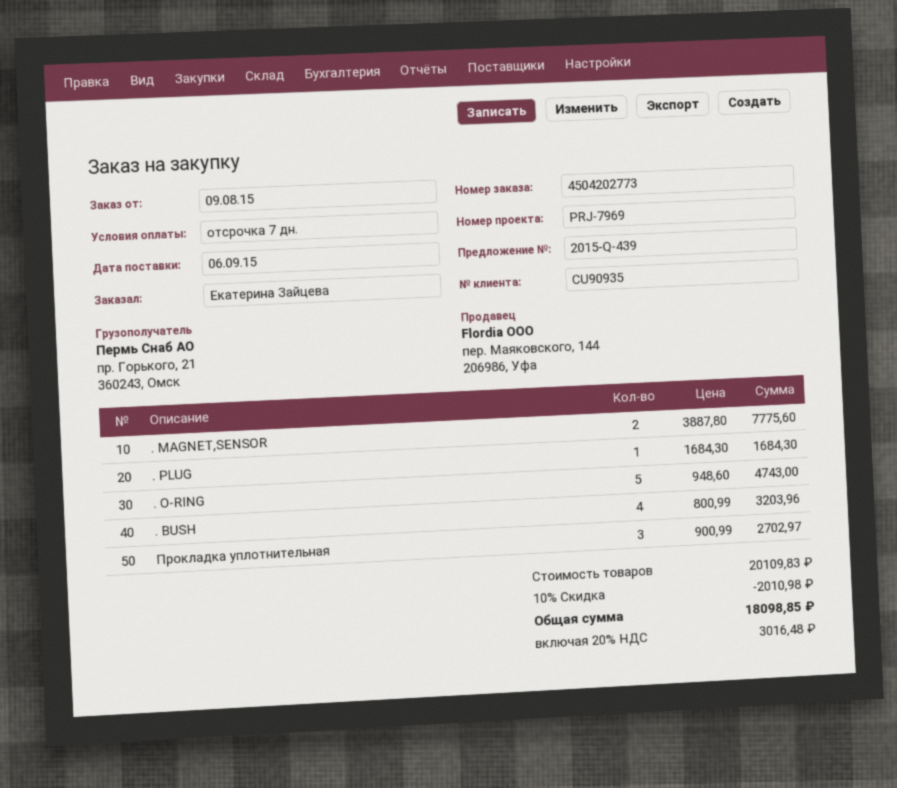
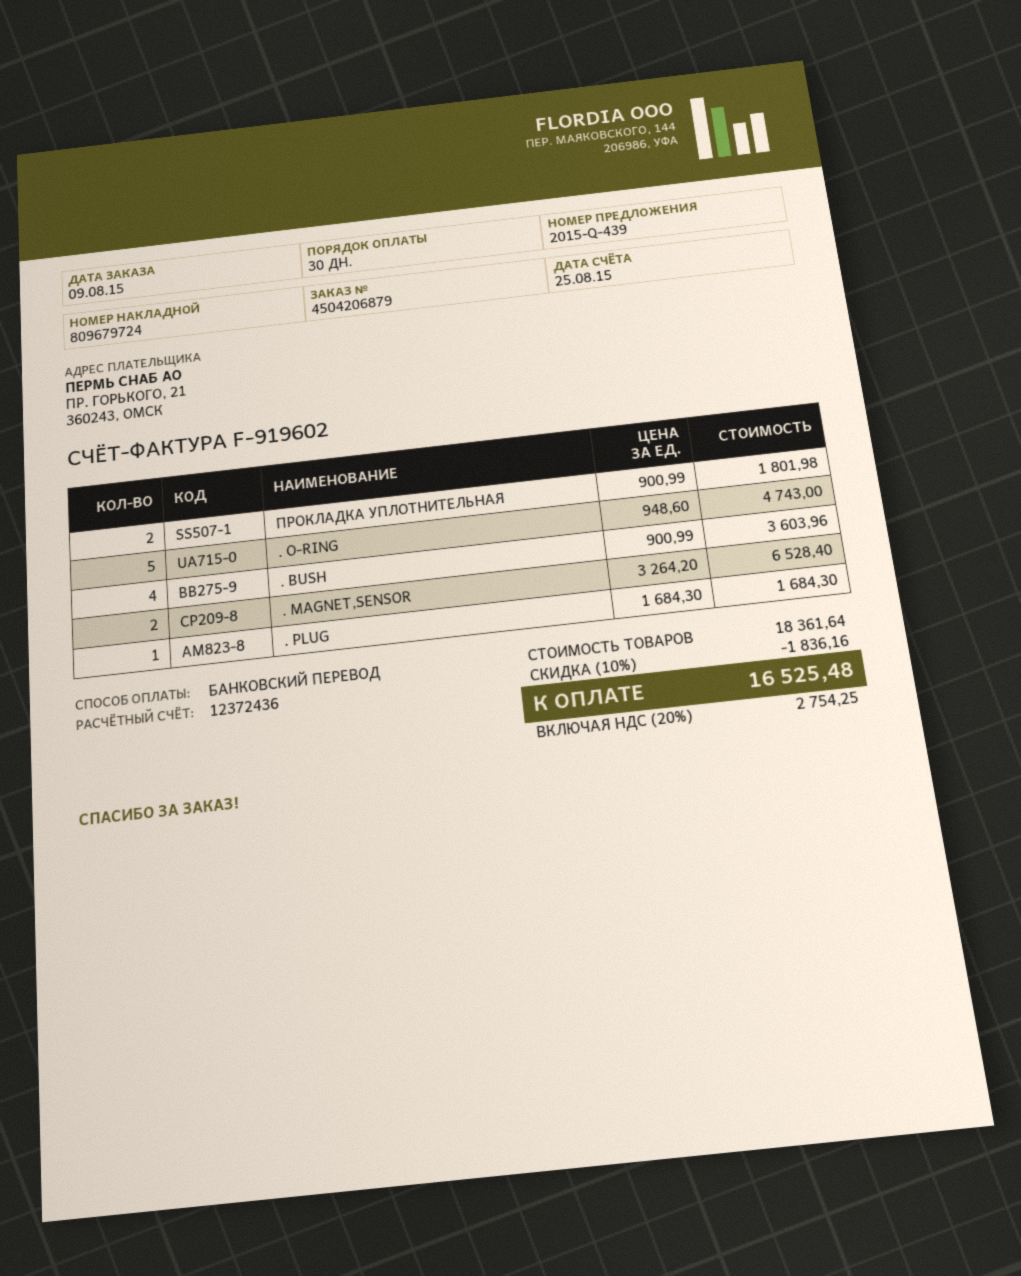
order number: 4504202773 -> 4504206879
payment terms: 7 days -> 30 days
. MAGNET,SENSOR: 2 x 3887.80 = 7775.60 -> 2 x 3264.20 = 6528.40
. BUSH: 4 x 800.99 = 3203.96 -> 4 x 900.99 = 3603.96
Прокладка уплотнительная: 3 x 900.99 = 2702.97 -> 2 x 900.99 = 1801.98
subtotal: 20109.83 -> 18361.64
discount: 10% = 2010.98 -> 10% = 1836.16
tax: 20% = 3016.48 -> 20% = 2754.25
total: 18098.85 -> 16525.48

